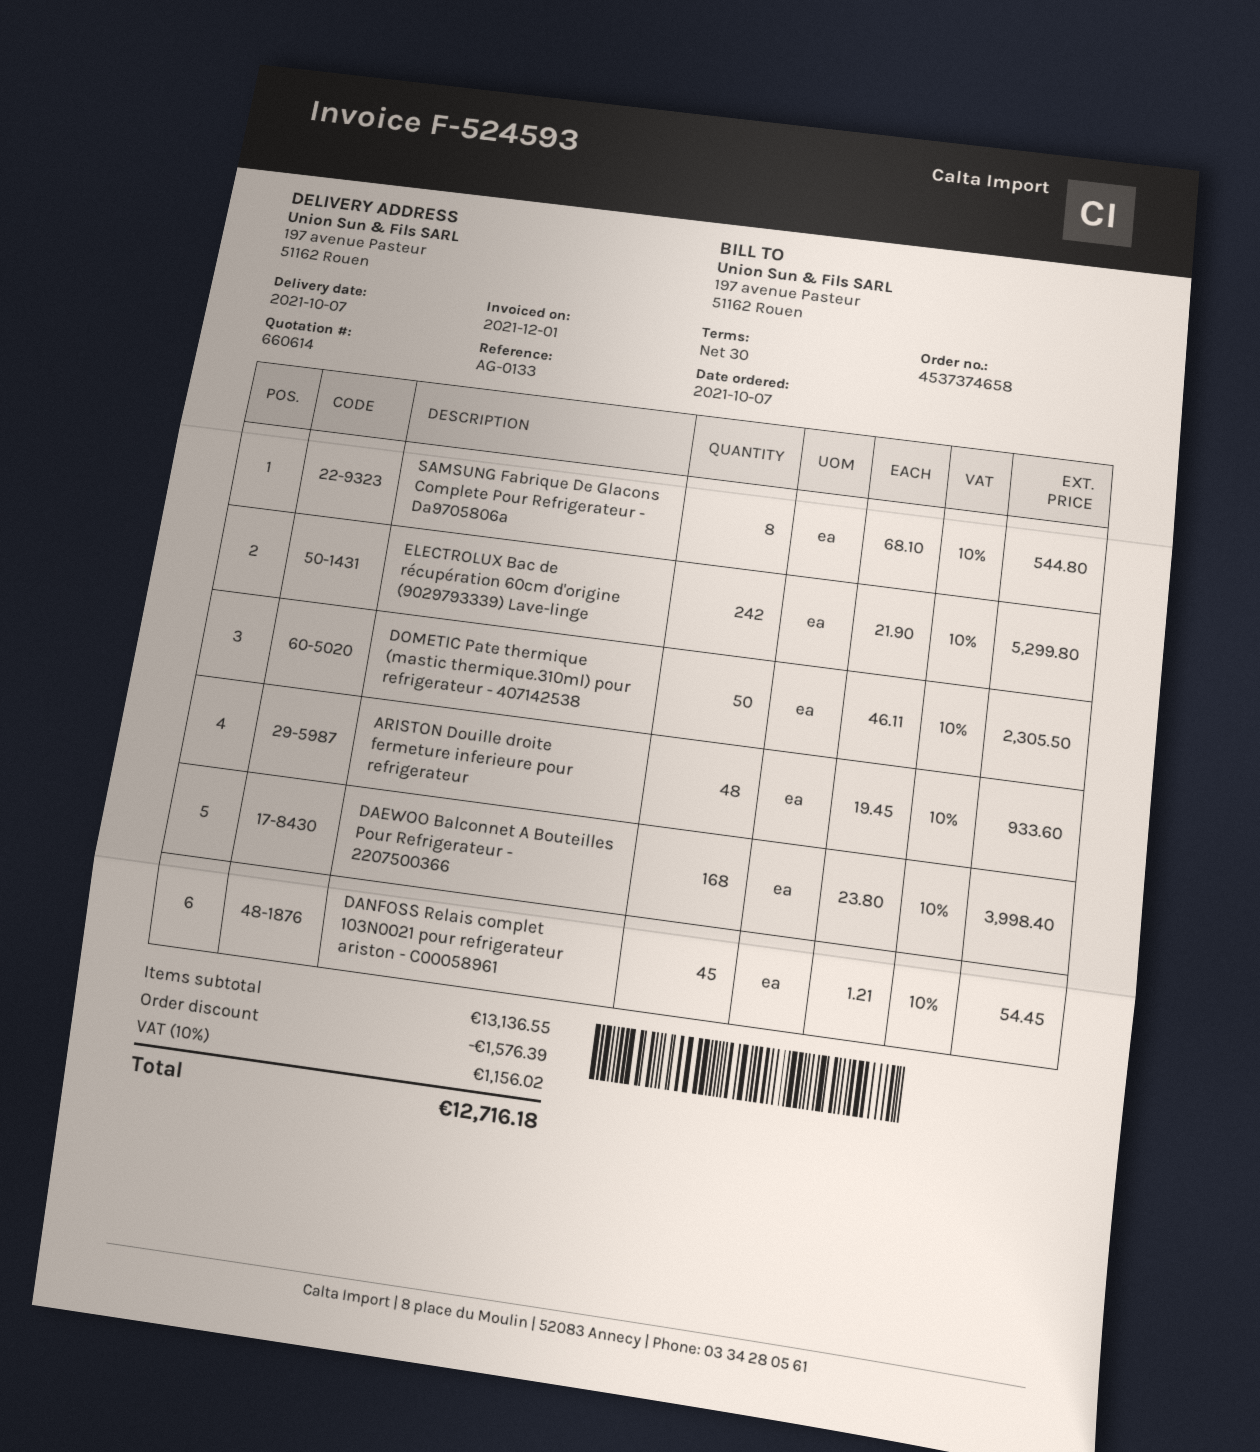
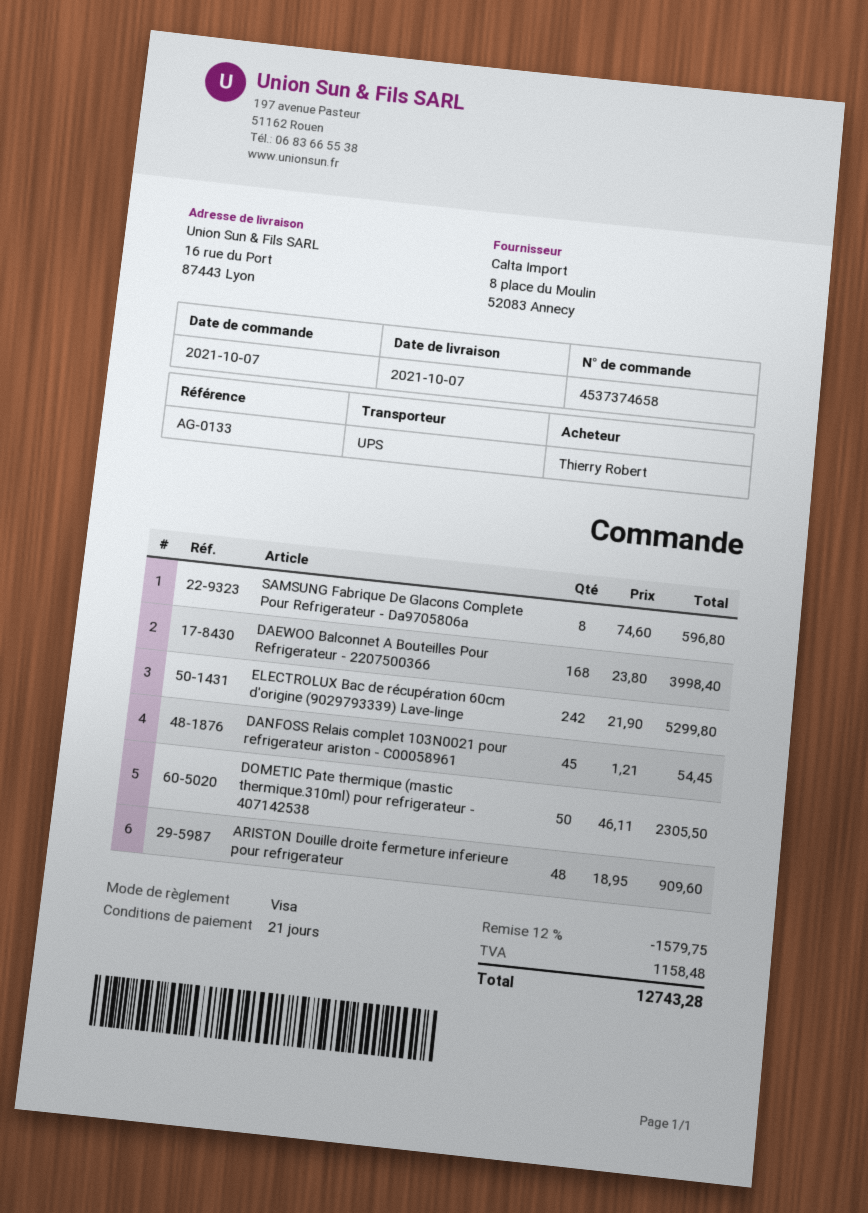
payment terms: 30 days -> 21 days
ship to: 197 avenue Pasteur, 51162 Rouen -> 16 rue du Port, 87443 Lyon
SAMSUNG Fabrique De Glacons Complete Pour Refrigerateur - Da9705806a: 8 x 68.10 = 544.80 -> 8 x 74.60 = 596.80
ARISTON Douille droite fermeture inferieure pour refrigerateur: 48 x 19.45 = 933.60 -> 48 x 18.95 = 909.60
discount: 1576.39 -> 1579.75
tax: 1156.02 -> 1158.48
total: 12716.18 -> 12743.28

